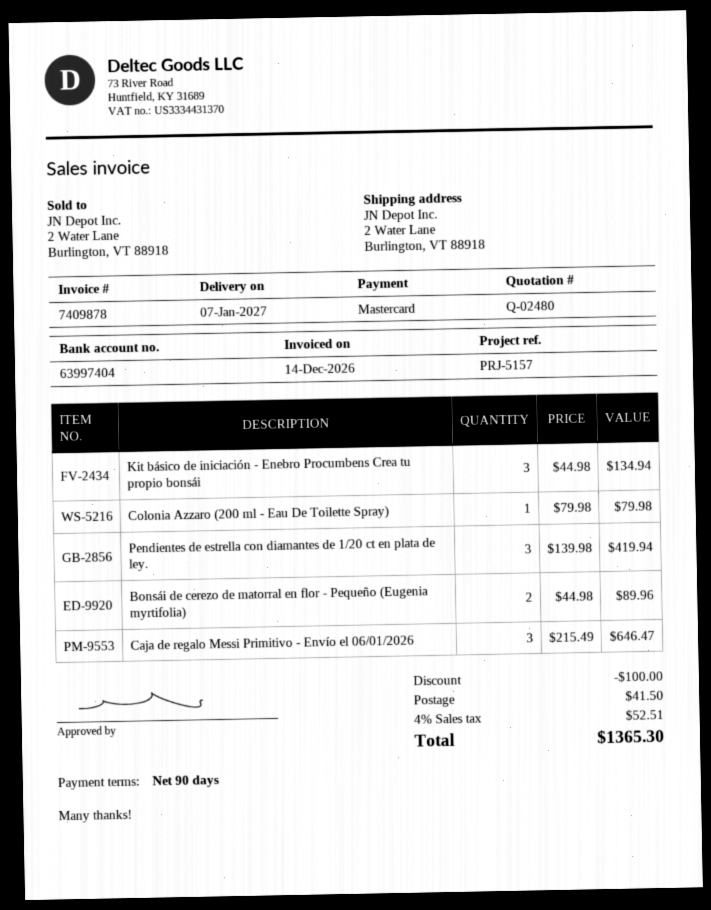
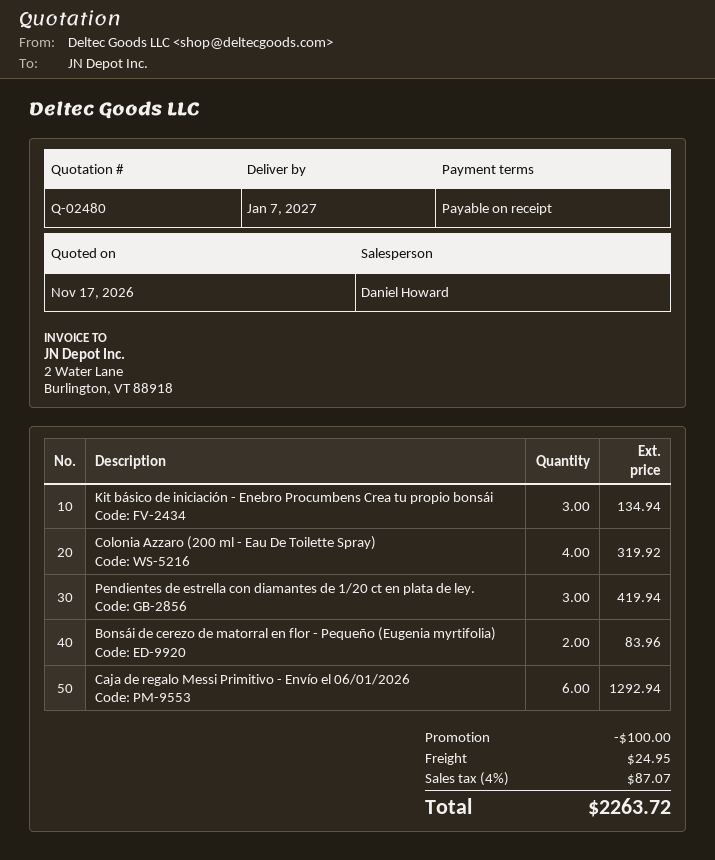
payment terms: 90 days -> on receipt
Colonia Azzaro (200 ml - Eau De Toilette Spray): 1 for 79.98 -> 4 for 319.92
Bonsái de cerezo de matorral en flor - Pequeño (Eugenia myrtifolia): 2 for 89.96 -> 2 for 83.96
Caja de regalo Messi Primitivo - Envío el 06/01/2026: 3 for 646.47 -> 6 for 1292.94
shipping: 41.50 -> 24.95
tax: 4% = 52.51 -> 4% = 87.07
total: 1365.30 -> 2263.72

